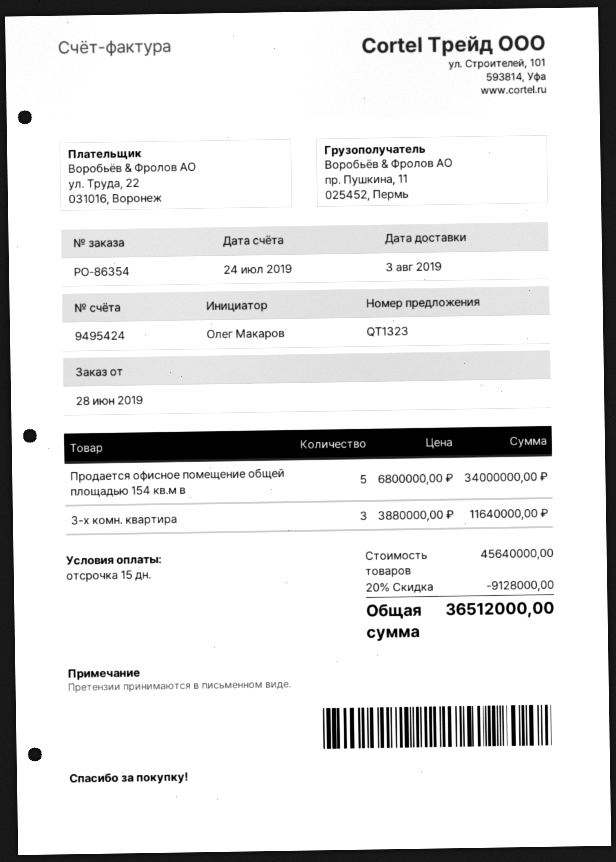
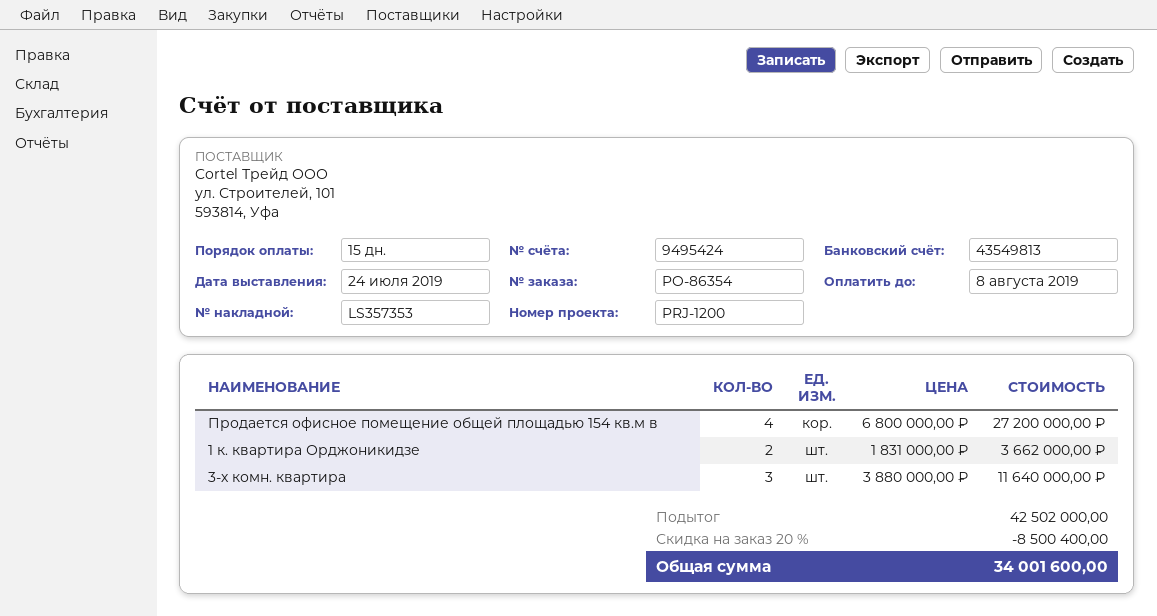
Продается офисное помещение общей площадью 154 кв.м в: 5 x 6800000.00 = 34000000.00 -> 4 x 6800000.00 = 27200000.00
1 к. квартира Орджоникидзе: none -> 2 x 1831000.00 = 3662000.00
subtotal: 45640000.00 -> 42502000.00
discount: 20% = 9128000.00 -> 20% = 8500400.00
total: 36512000.00 -> 34001600.00

